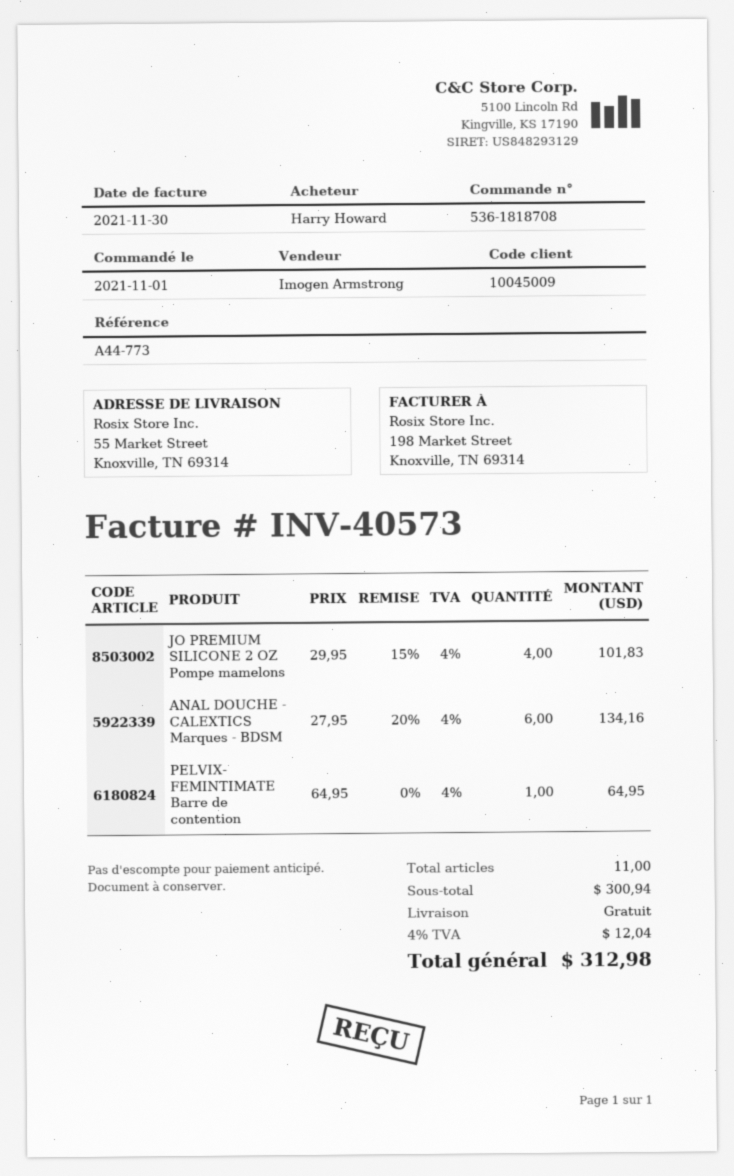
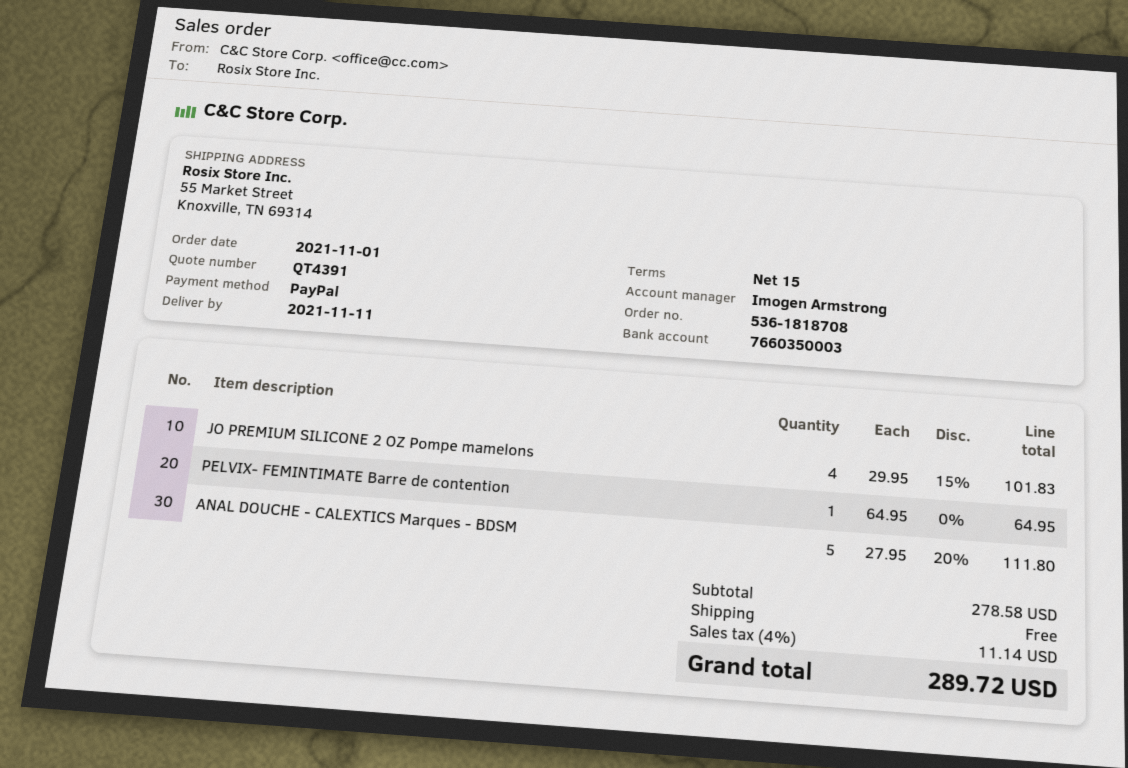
ANAL DOUCHE - CALEXTICS Marques - BDSM: 6 x 27.95 - 20% = 134.16 -> 5 x 27.95 - 20% = 111.80
subtotal: 300.94 -> 278.58
tax: 4% = 12.04 -> 4% = 11.14
total: 312.98 -> 289.72

